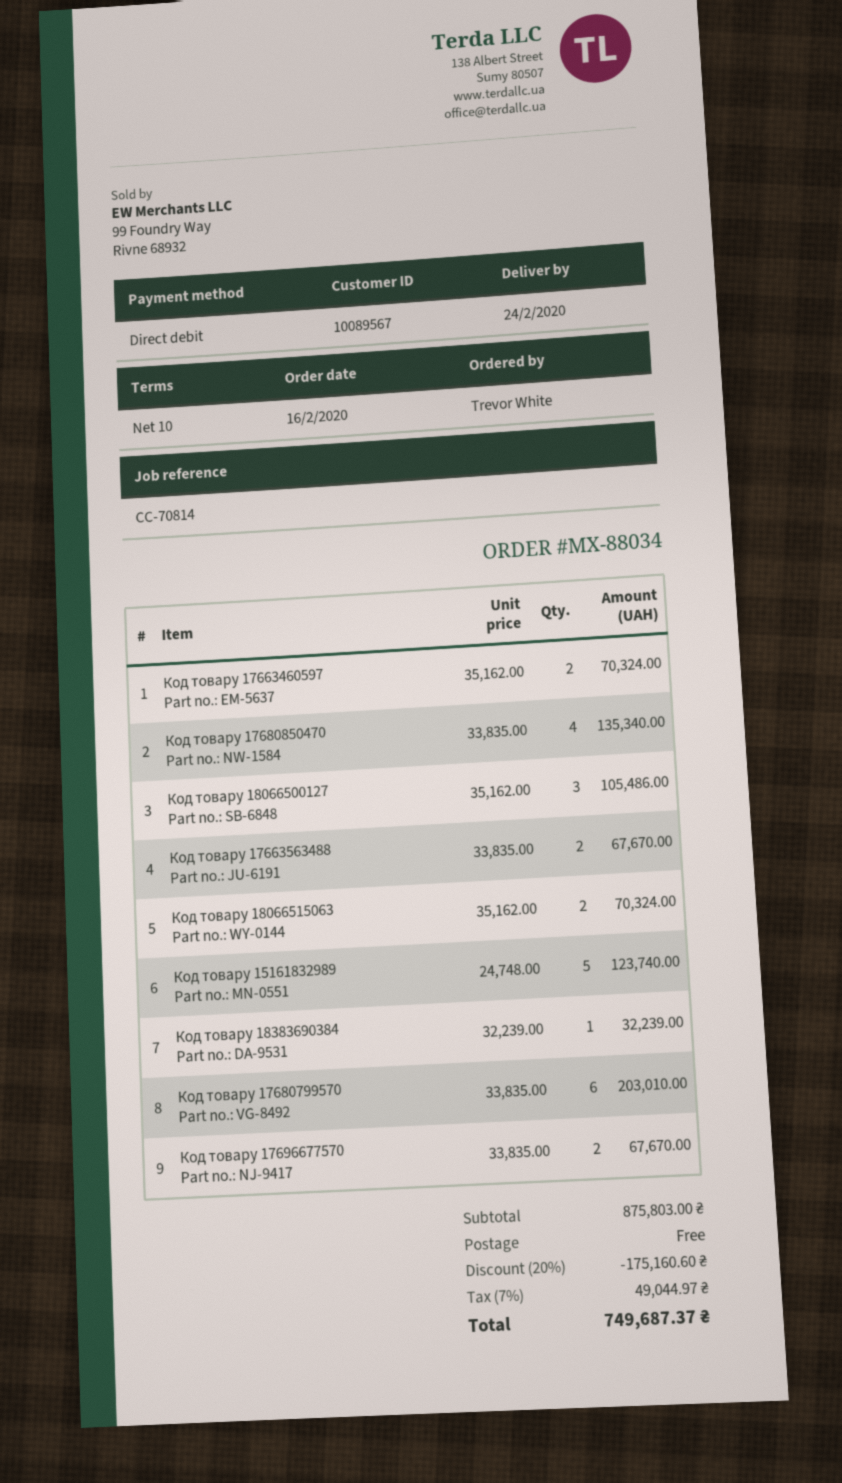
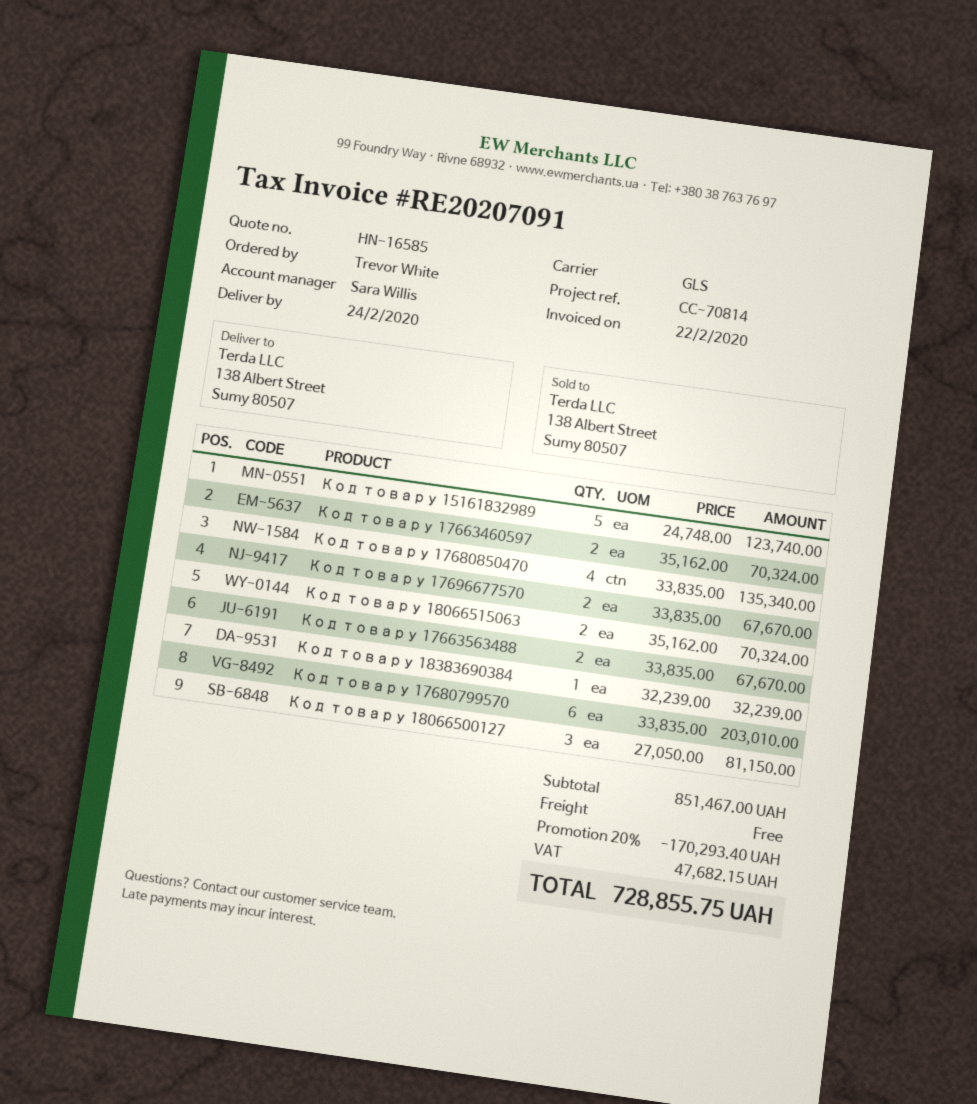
Код товару 18066500127: 3 x 35162.00 = 105486.00 -> 3 x 27050.00 = 81150.00
subtotal: 875803.00 -> 851467.00
discount: 20% = 175160.60 -> 20% = 170293.40
tax: 49044.97 -> 47682.15
total: 749687.37 -> 728855.75

